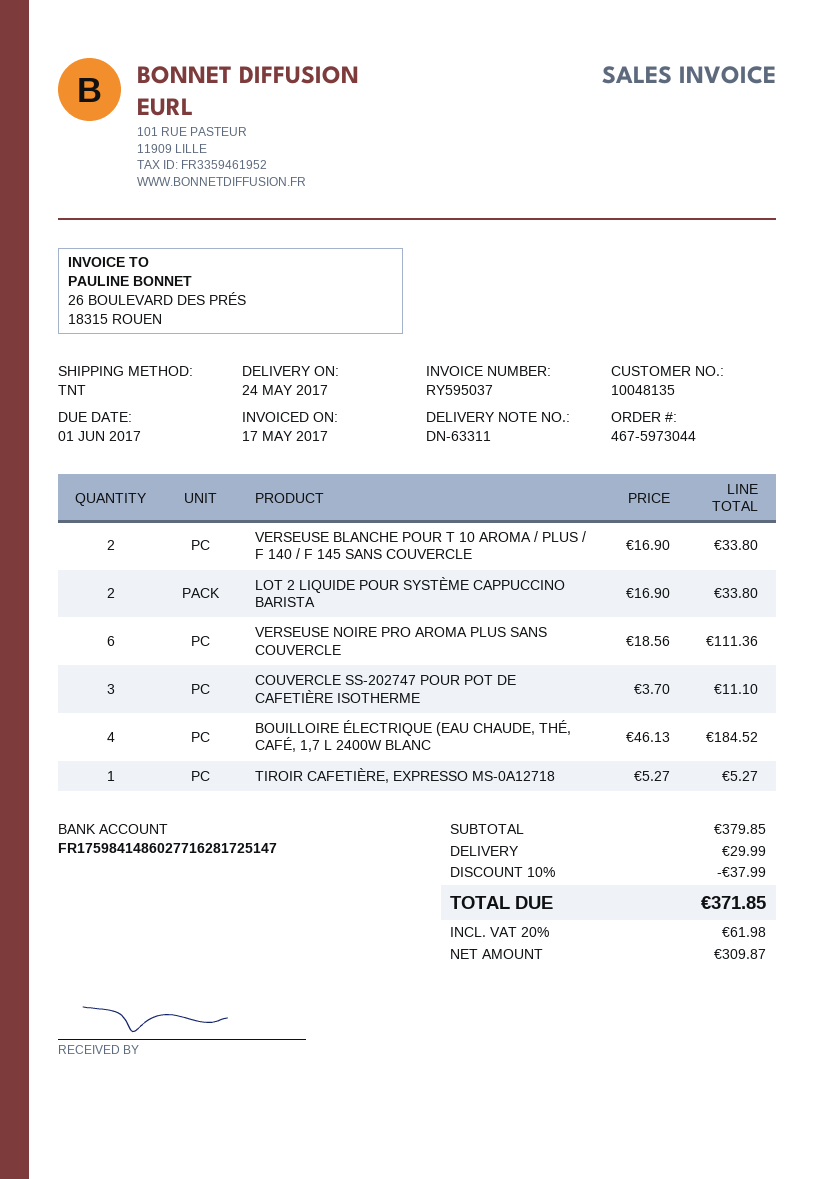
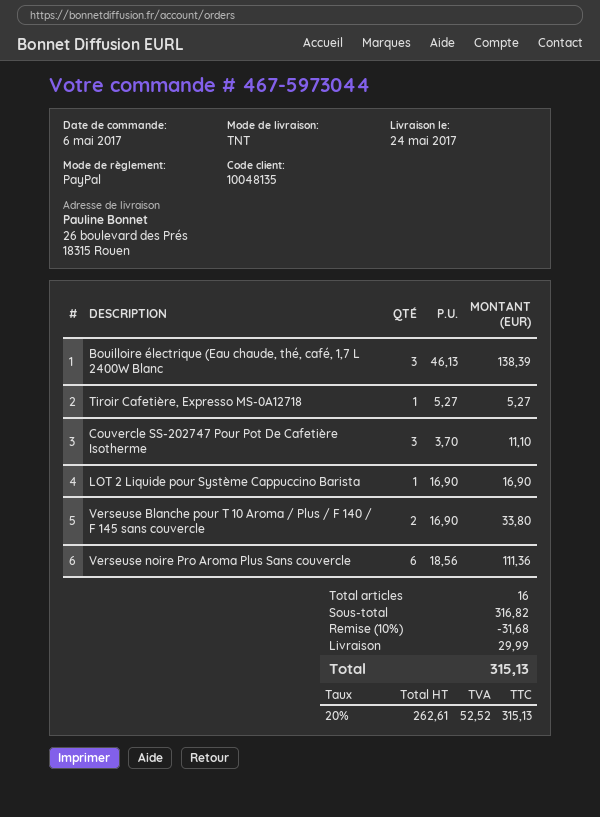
LOT 2 LIQUIDE POUR SYSTÈME CAPPUCCINO BARISTA: 2 x 16.90 = 33.80 -> 1 x 16.90 = 16.90
BOUILLOIRE ÉLECTRIQUE (EAU CHAUDE, THÉ, CAFÉ, 1,7 L 2400W BLANC: 4 x 46.13 = 184.52 -> 3 x 46.13 = 138.39
subtotal: 379.85 -> 316.82
discount: 10% = 37.99 -> 10% = 31.68
net: 309.87 -> 262.61
tax: 20% = 61.98 -> 20% = 52.52
total: 371.85 -> 315.13

